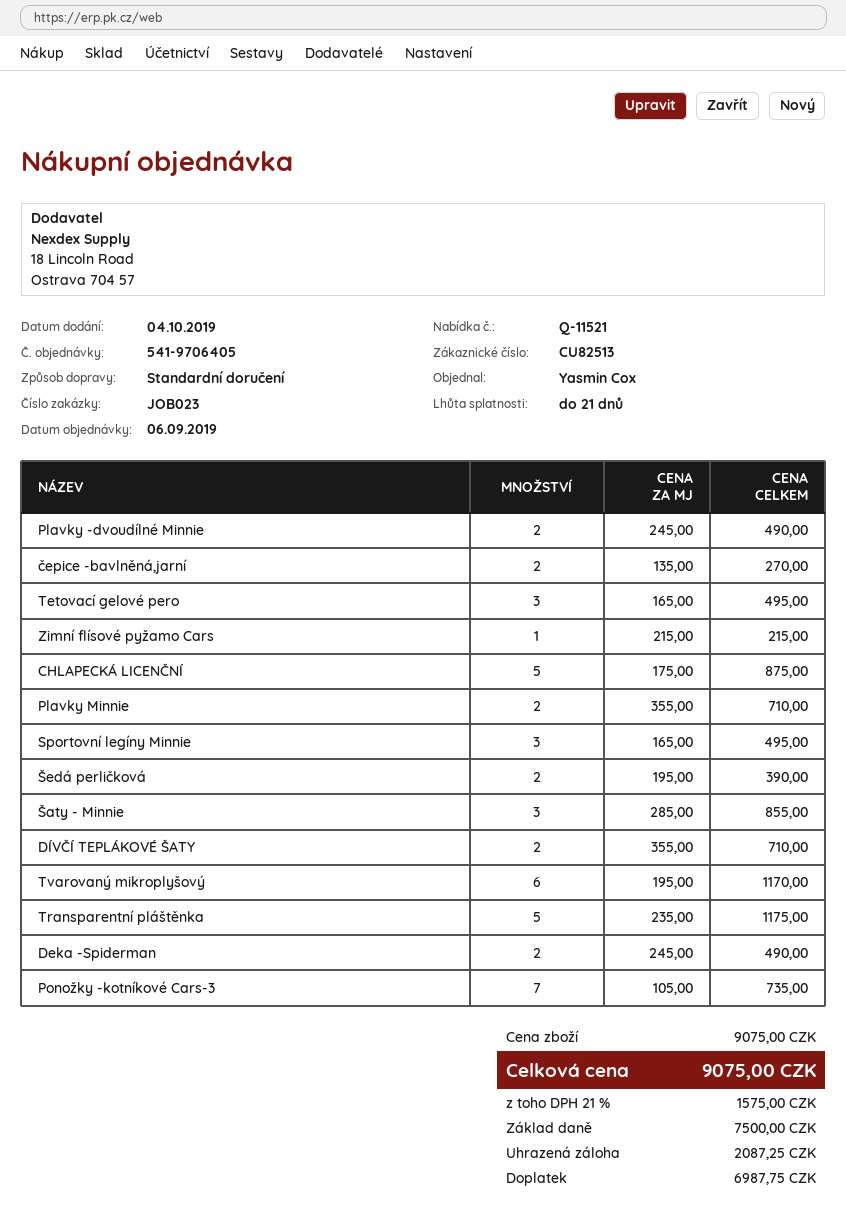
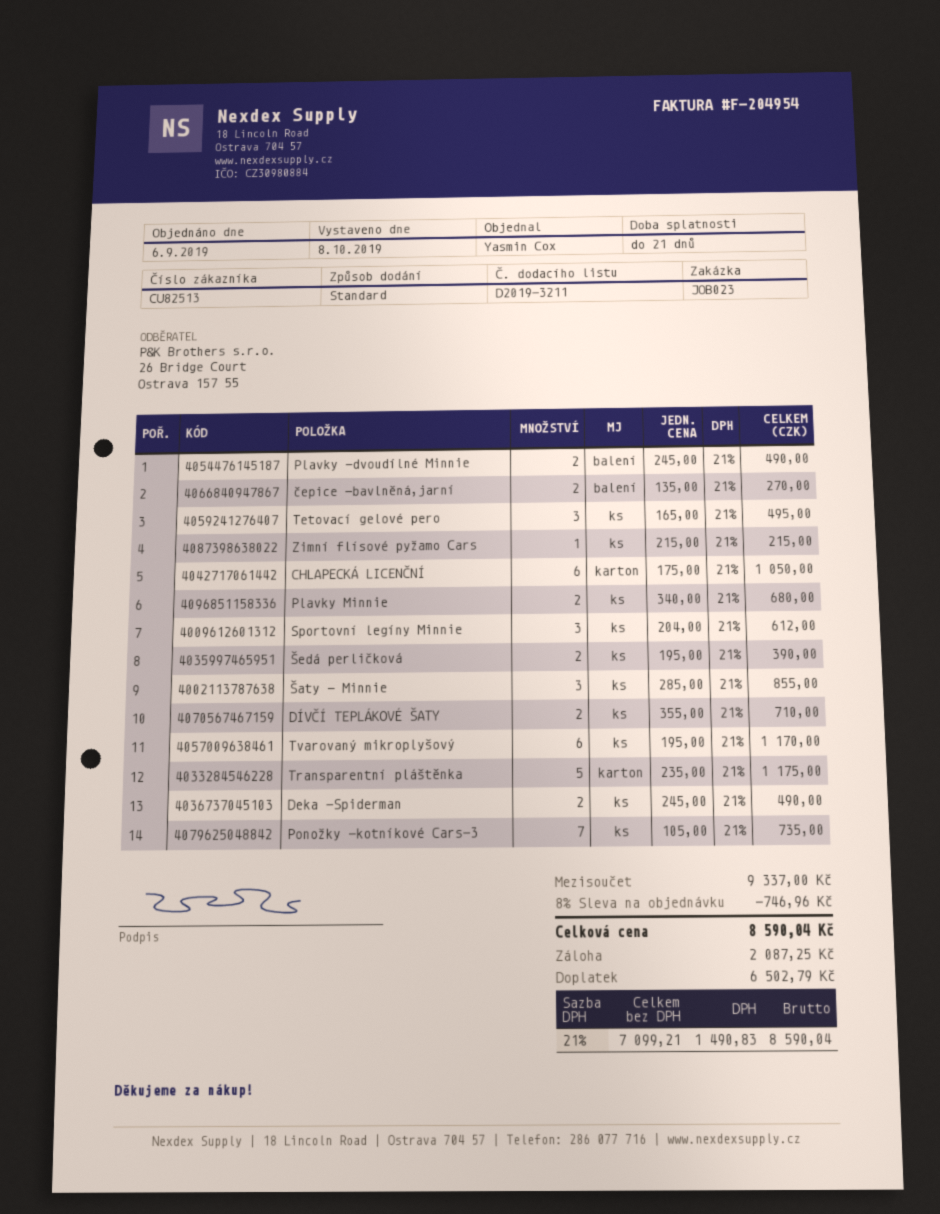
CHLAPECKÁ LICENČNÍ: 5 x 175.00 = 875.00 -> 6 x 175.00 = 1050.00
Plavky Minnie: 2 x 355.00 = 710.00 -> 2 x 340.00 = 680.00
Sportovní legíny Minnie: 3 x 165.00 = 495.00 -> 3 x 204.00 = 612.00
subtotal: 9075.00 -> 9337.00
discount: none -> 8% = 746.96
net: 7500.00 -> 7099.21
tax: 21% = 1575.00 -> 21% = 1490.83
total: 9075.00 -> 8590.04
balance: 6987.75 -> 6502.79

